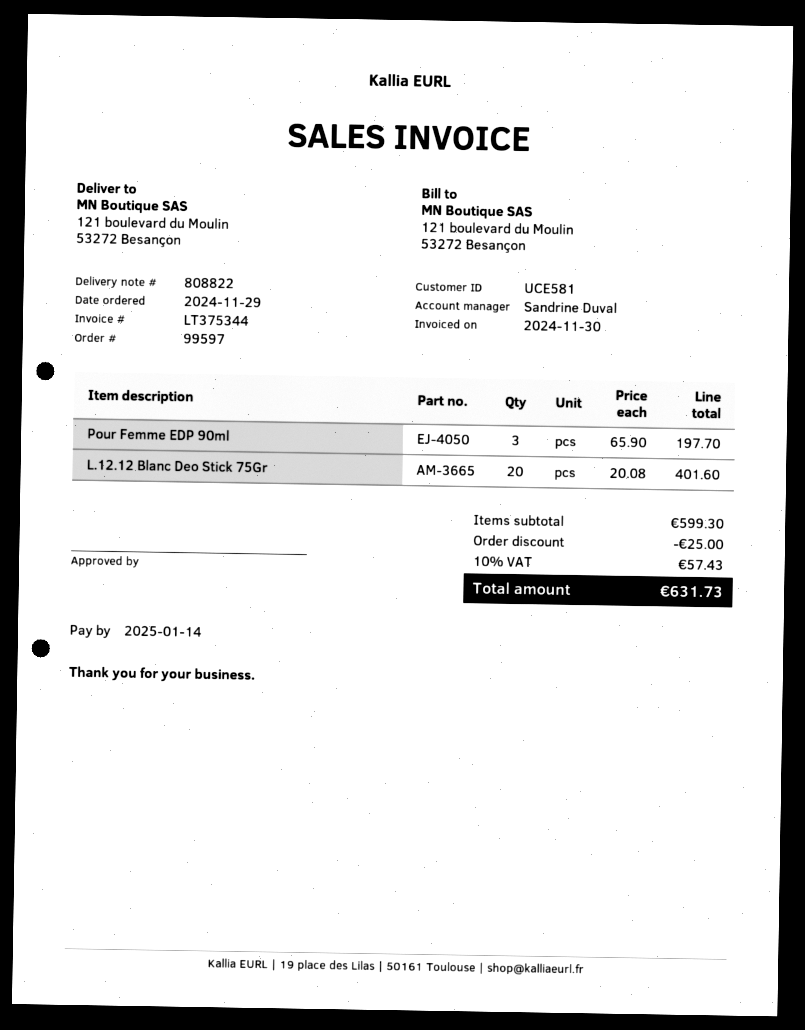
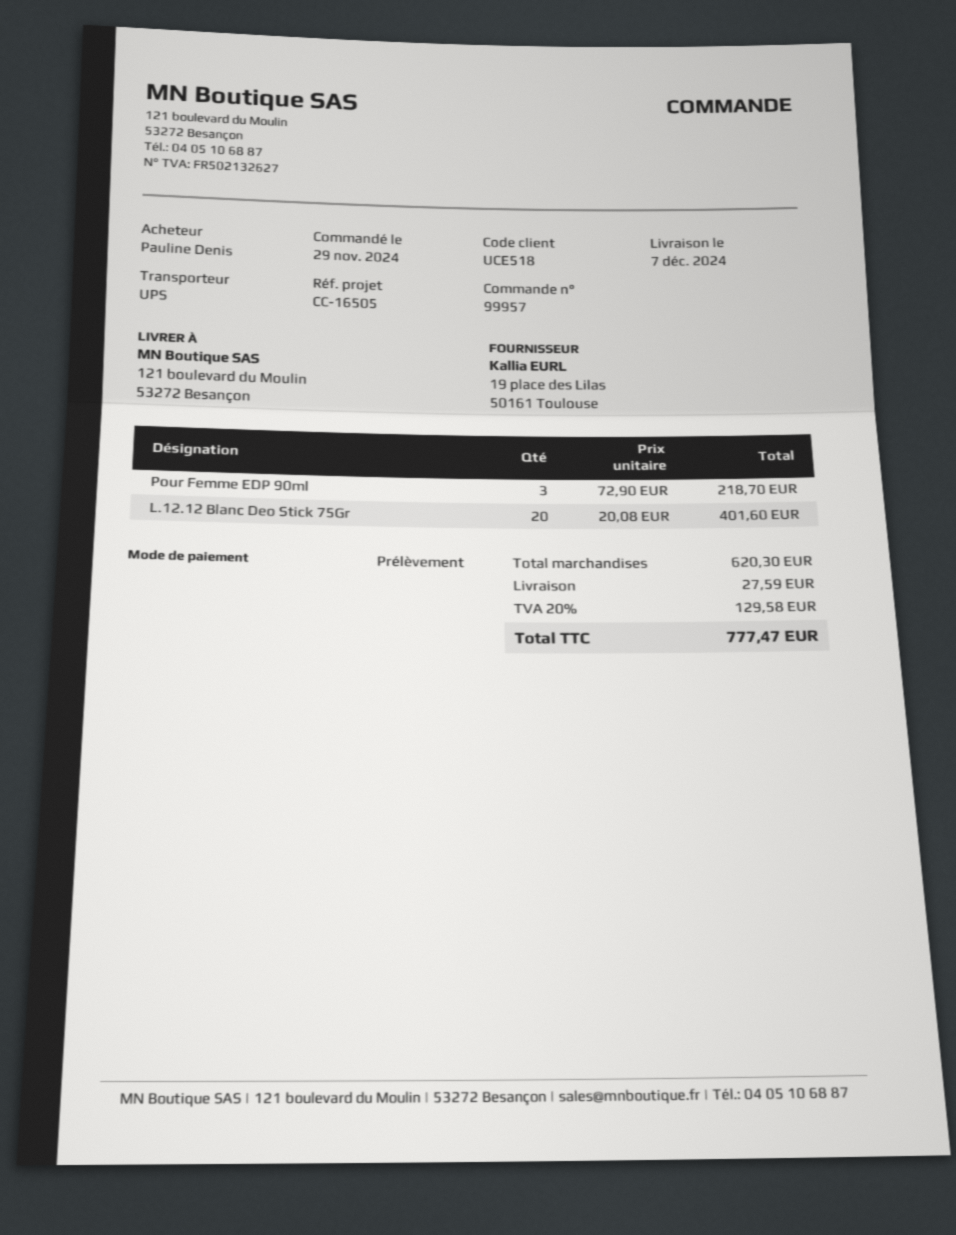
order number: 99597 -> 99957
customer number: UCE581 -> UCE518
Pour Femme EDP 90ml: 3 x 65.90 = 197.70 -> 3 x 72.90 = 218.70
subtotal: 599.30 -> 620.30
discount: 25.00 -> none
shipping: none -> 27.59
tax: 10% = 57.43 -> 20% = 129.58
total: 631.73 -> 777.47

